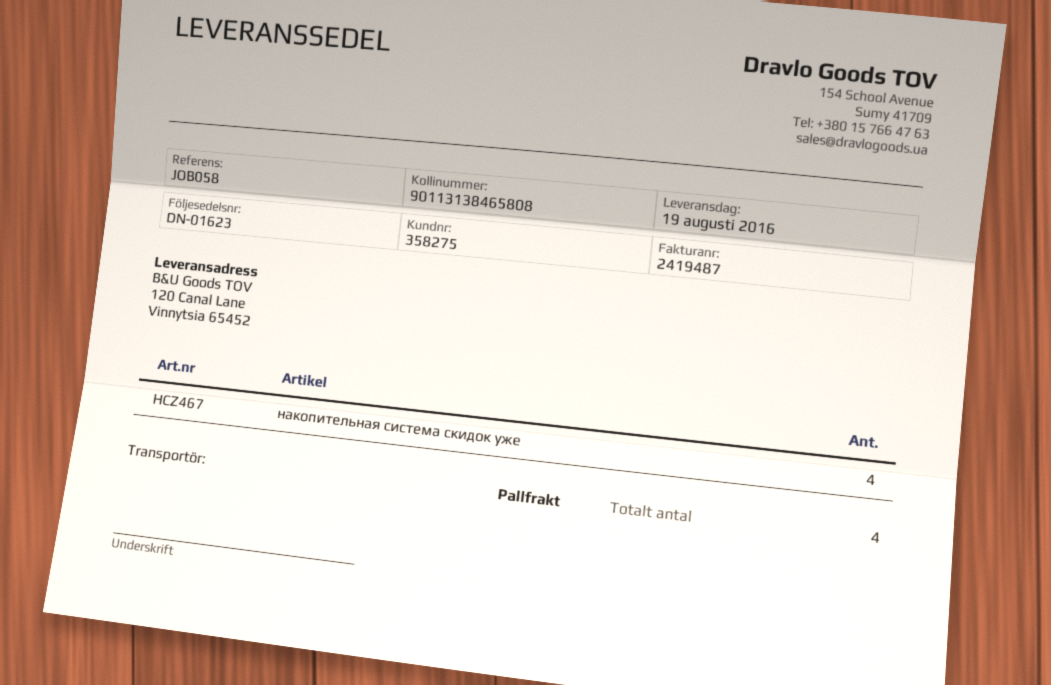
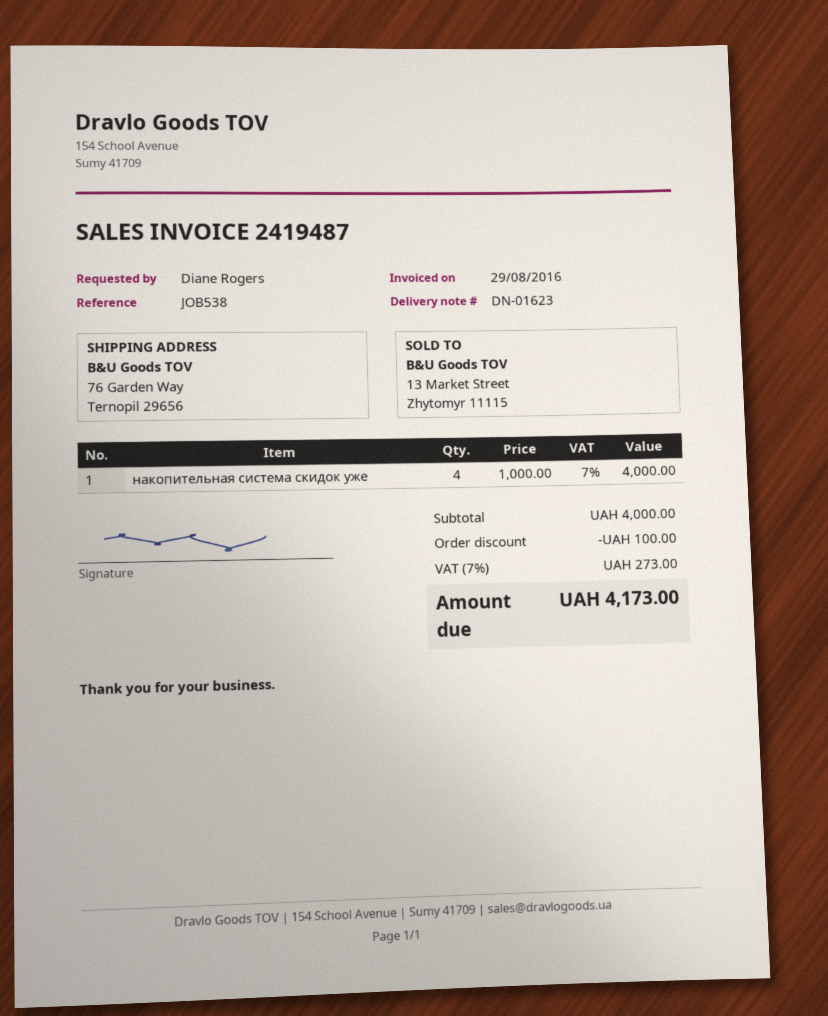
reference: JOB058 -> JOB538
ship to: 120 Canal Lane, Vinnytsia 65452 -> 76 Garden Way, Ternopil 29656

